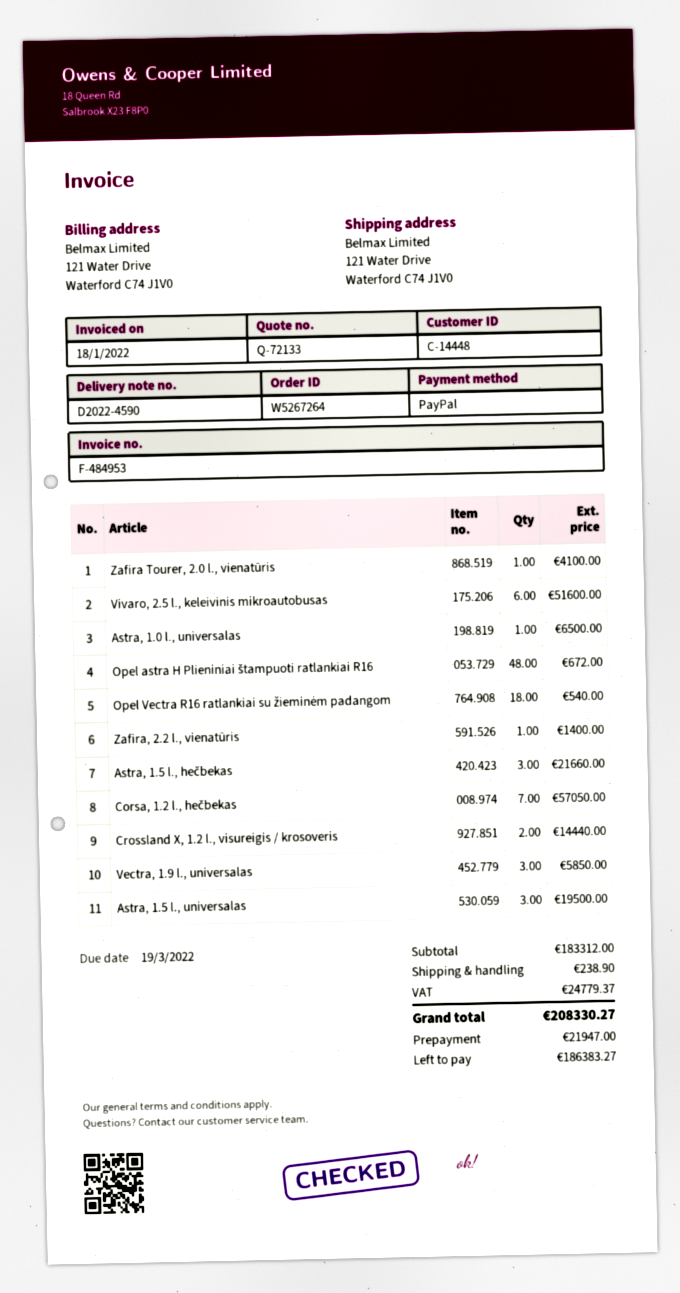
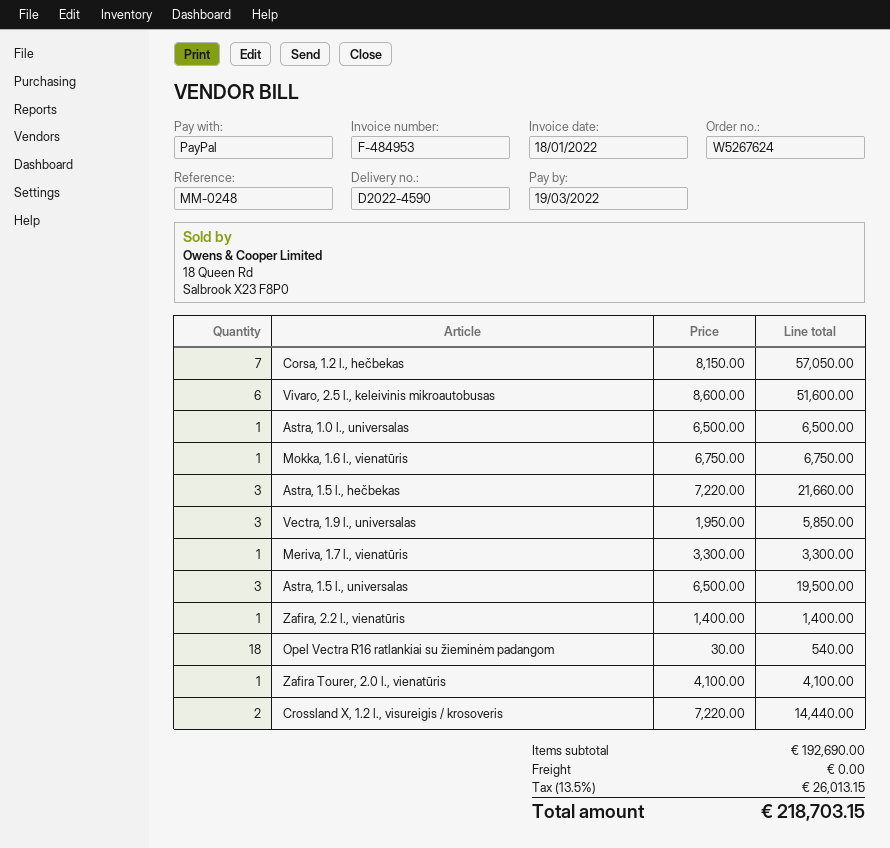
order number: W5267264 -> W5267624
Opel astra H Plieniniai štampuoti ratlankiai R16: 48 for 672.00 -> none
Mokka, 1.6 l., vienatūris: none -> 1 for 6750.00
Meriva, 1.7 l., vienatūris: none -> 1 for 3300.00
subtotal: 183312.00 -> 192690.00
shipping: 238.90 -> 0.00
tax: 24779.37 -> 26013.15
total: 208330.27 -> 218703.15

